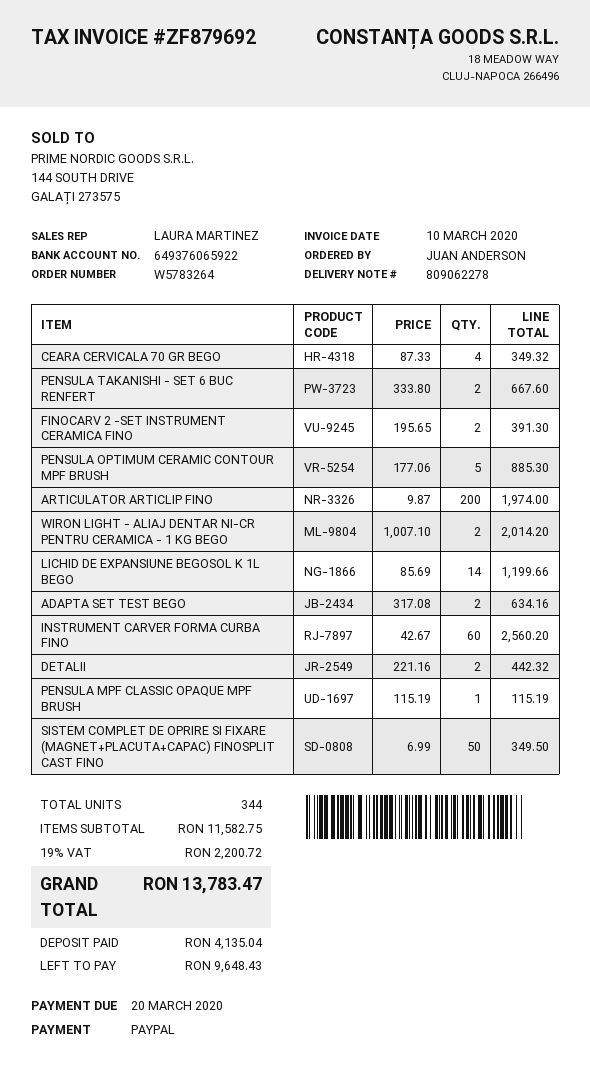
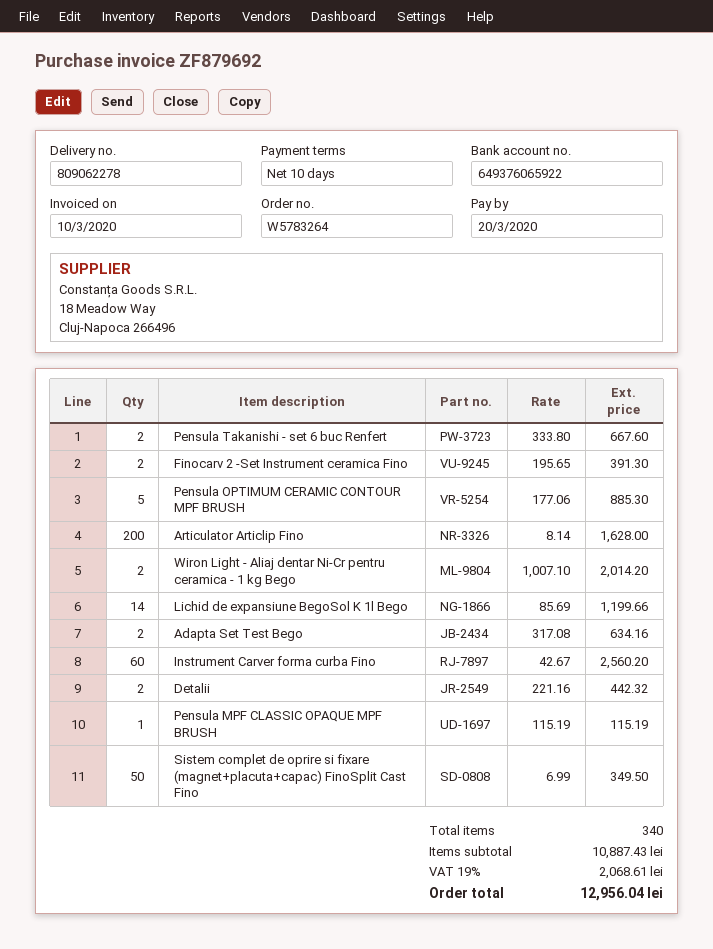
CEARA CERVICALA 70 GR BEGO: 4 x 87.33 = 349.32 -> none
ARTICULATOR ARTICLIP FINO: 200 x 9.87 = 1974.00 -> 200 x 8.14 = 1628.00
total quantity: 344 -> 340
subtotal: 11582.75 -> 10887.43
tax: 19% = 2200.72 -> 19% = 2068.61
total: 13783.47 -> 12956.04

